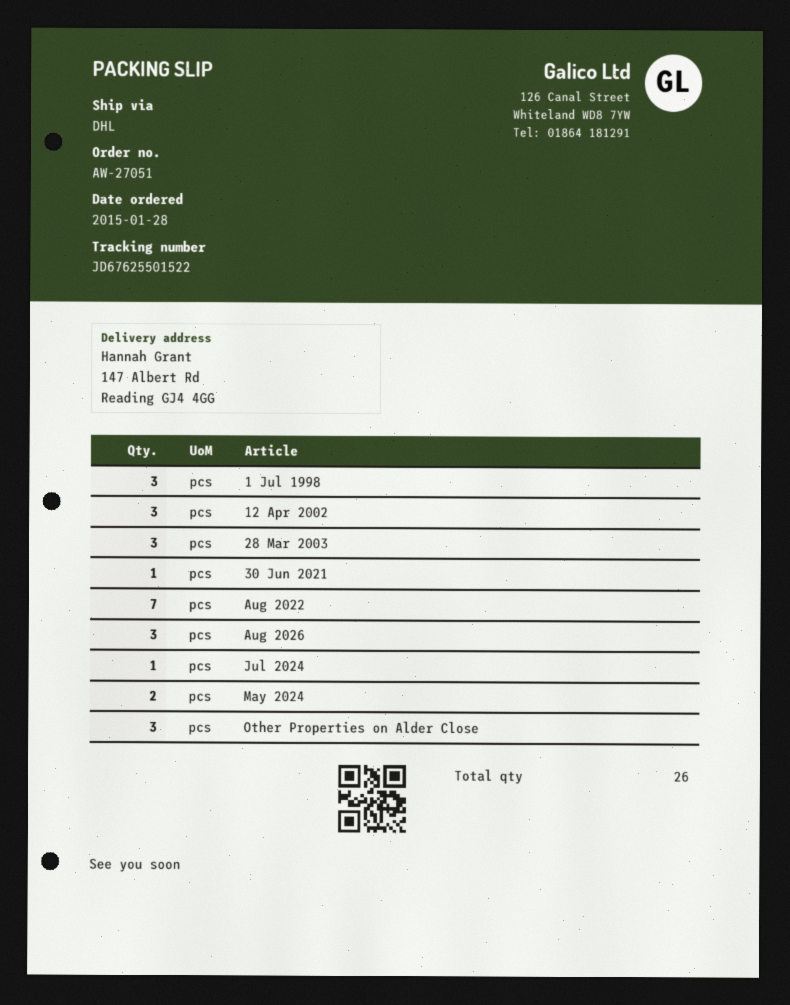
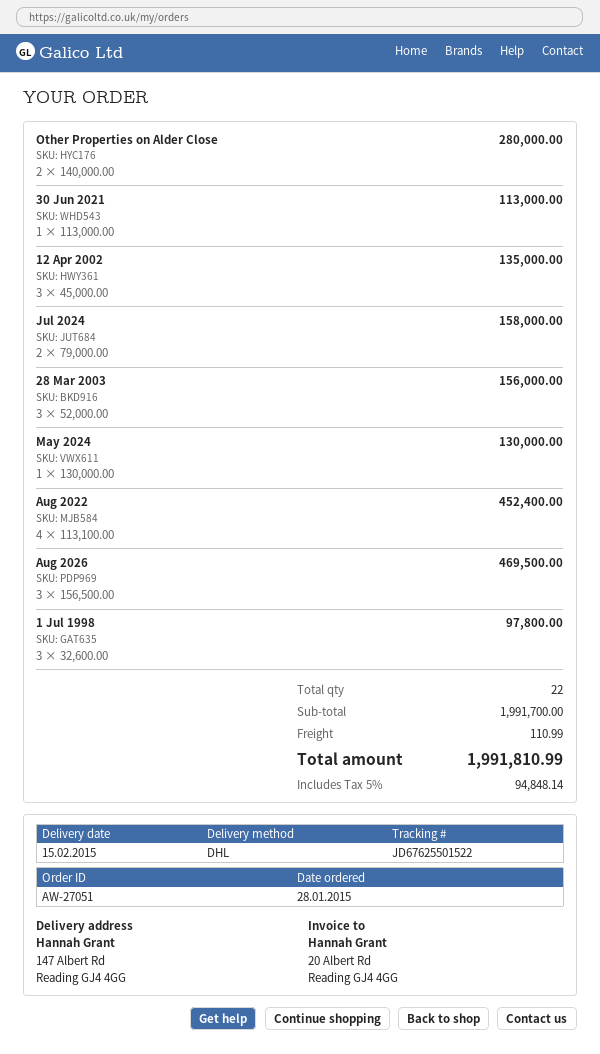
Aug 2022: 7 -> 4
Jul 2024: 1 -> 2
May 2024: 2 -> 1
Other Properties on Alder Close: 3 -> 2
total quantity: 26 -> 22

